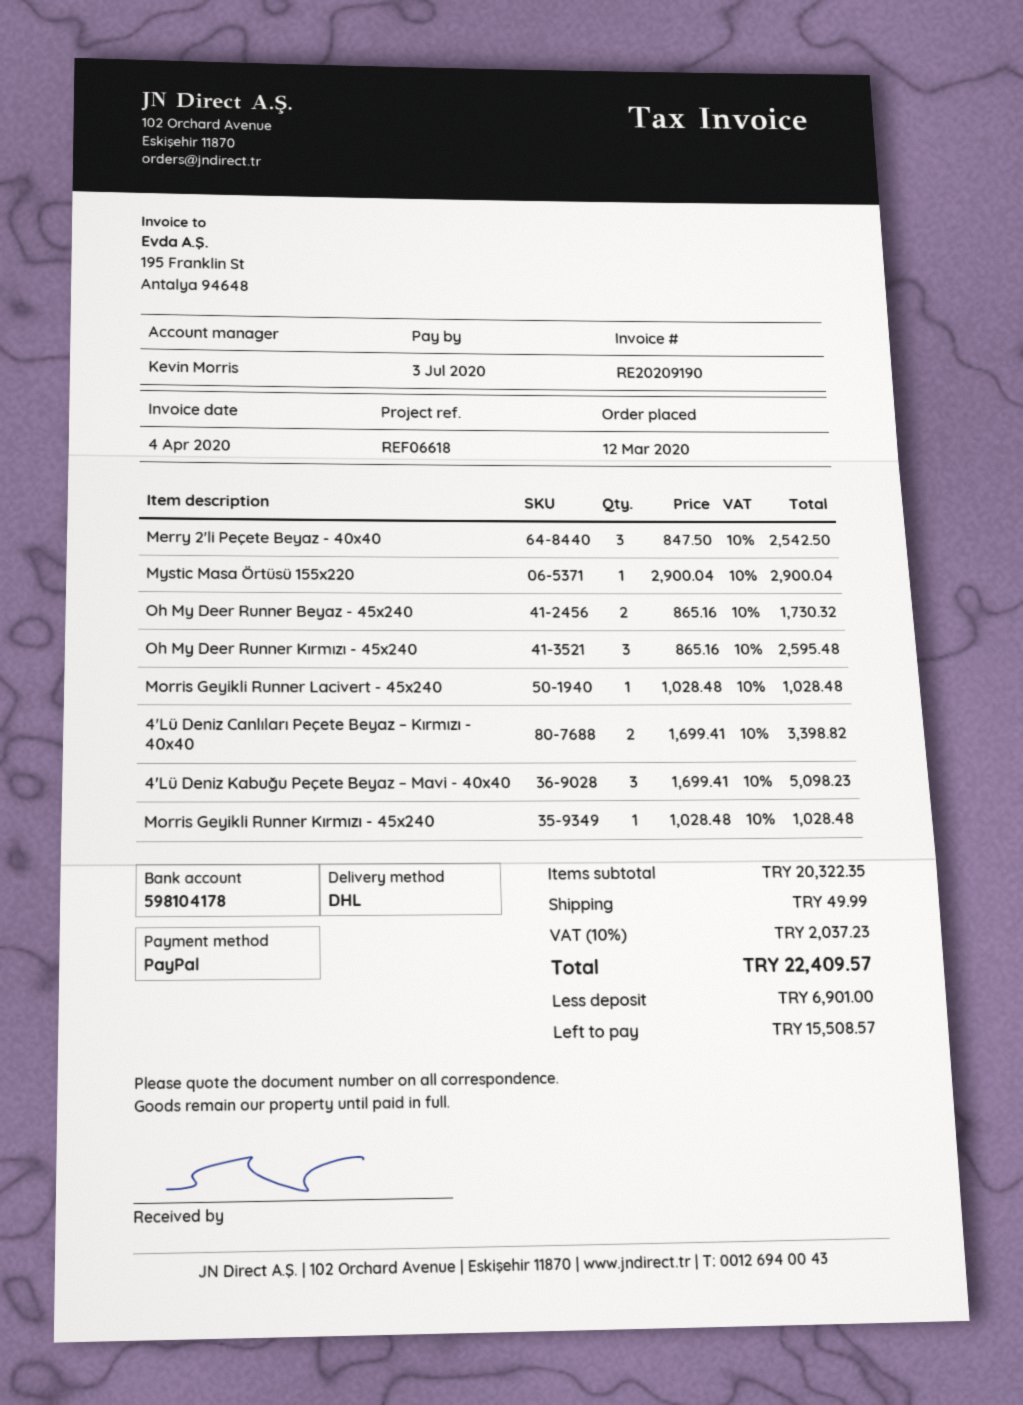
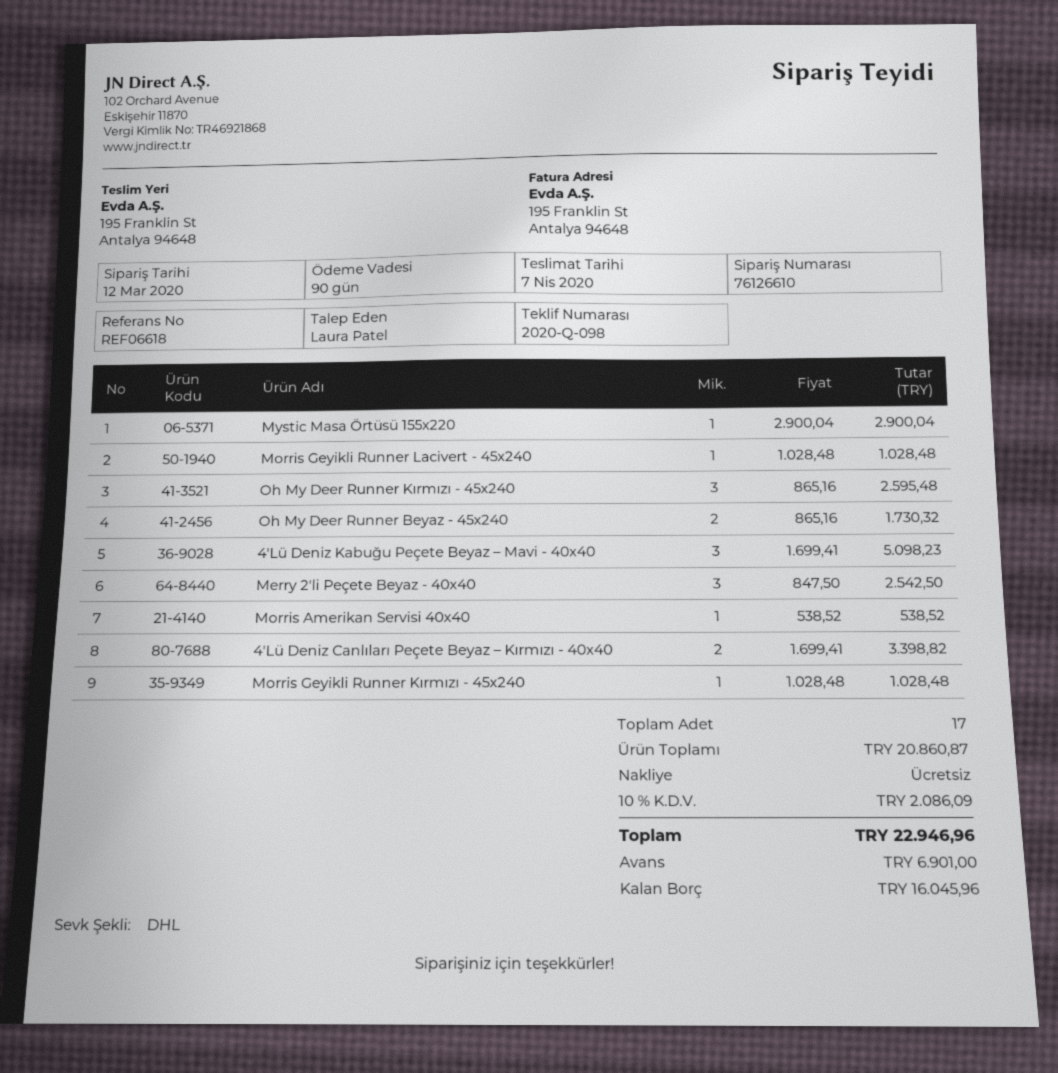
Morris Amerikan Servisi 40x40: none -> 1 x 538.52 = 538.52
subtotal: 20322.35 -> 20860.87
shipping: 49.99 -> 0.00
tax: 10% = 2037.23 -> 10% = 2086.09
total: 22409.57 -> 22946.96
balance: 15508.57 -> 16045.96

